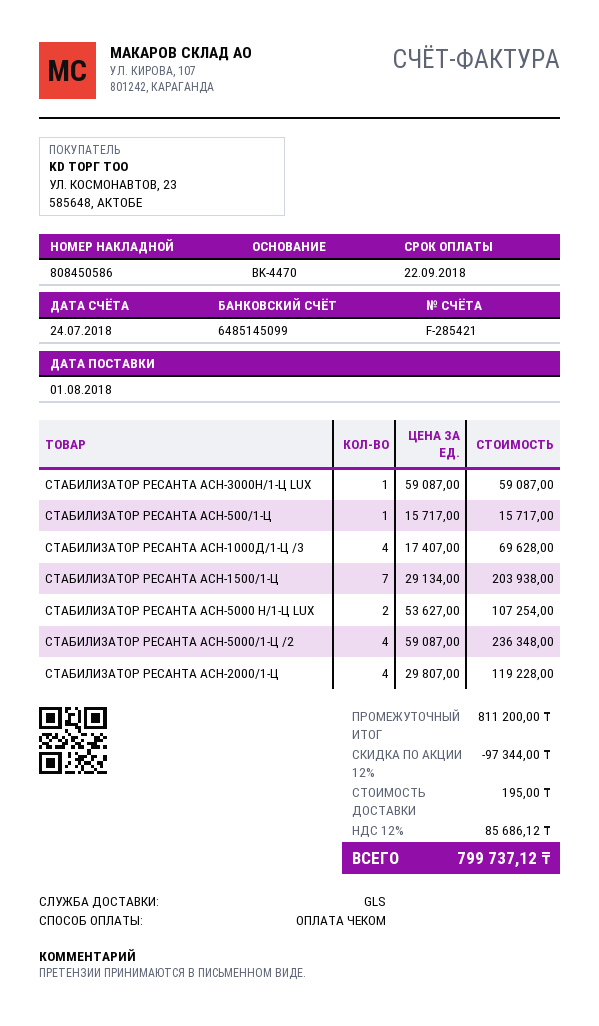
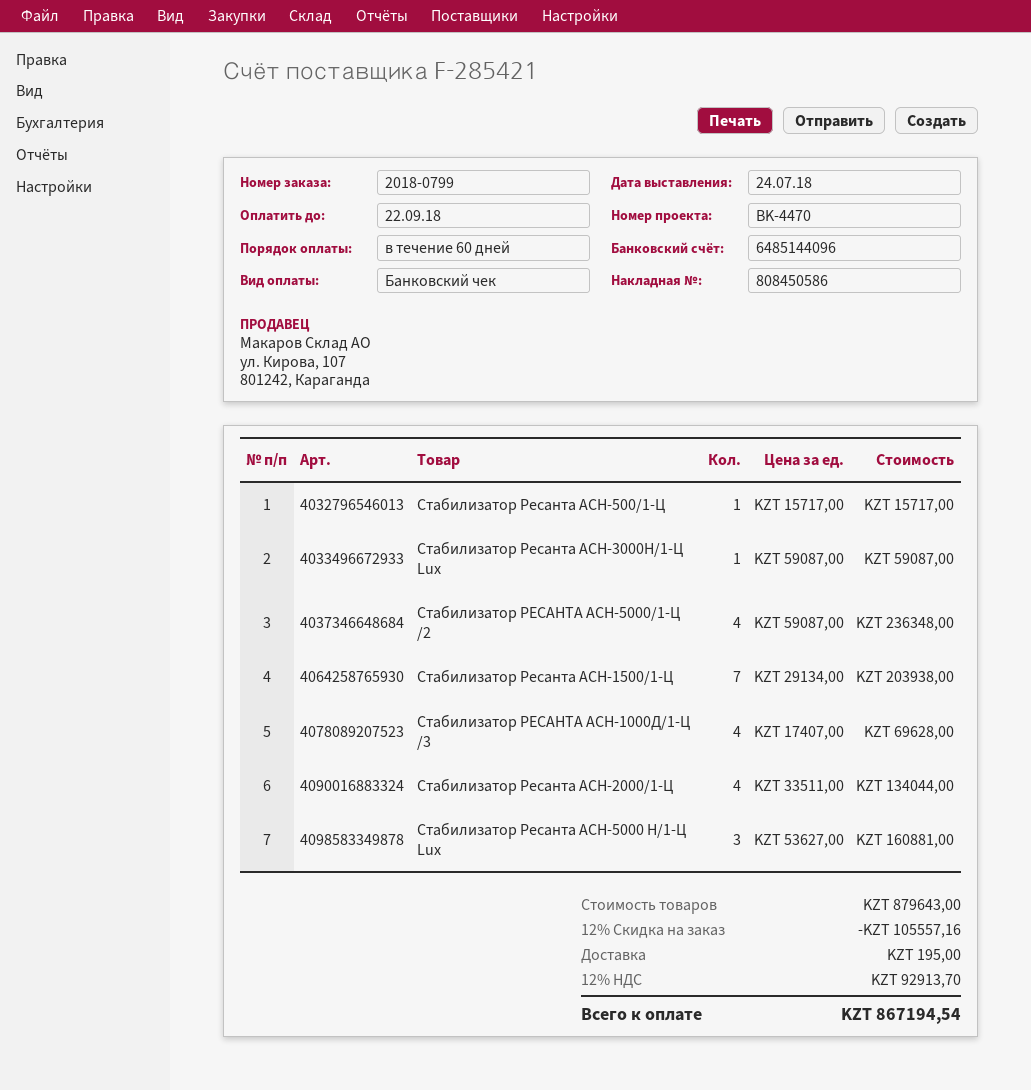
bank account: 6485145099 -> 6485144096
СТАБИЛИЗАТОР РЕСАНТА АСН-5000 Н/1-Ц LUX: 2 x 53627.00 = 107254.00 -> 3 x 53627.00 = 160881.00
СТАБИЛИЗАТОР РЕСАНТА АСН-2000/1-Ц: 4 x 29807.00 = 119228.00 -> 4 x 33511.00 = 134044.00
subtotal: 811200.00 -> 879643.00
discount: 12% = 97344.00 -> 12% = 105557.16
tax: 12% = 85686.12 -> 12% = 92913.70
total: 799737.12 -> 867194.54

